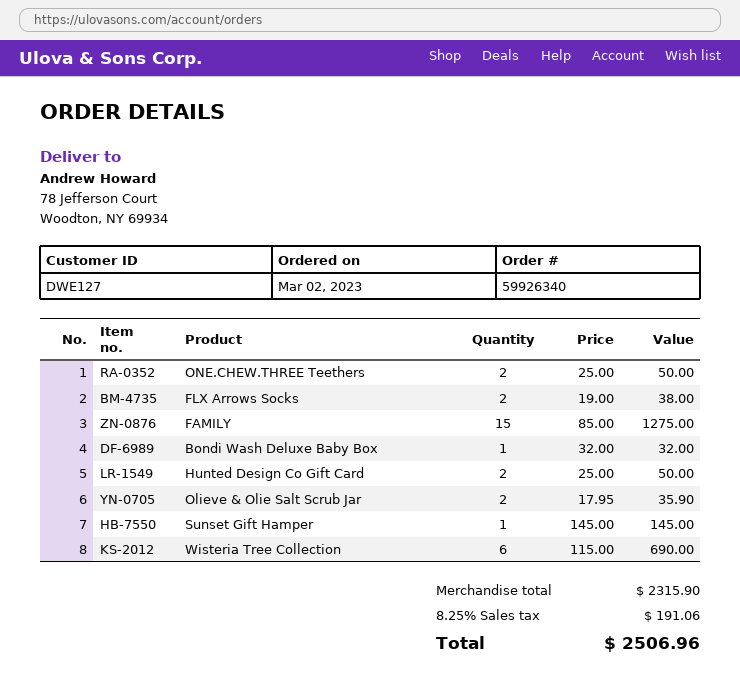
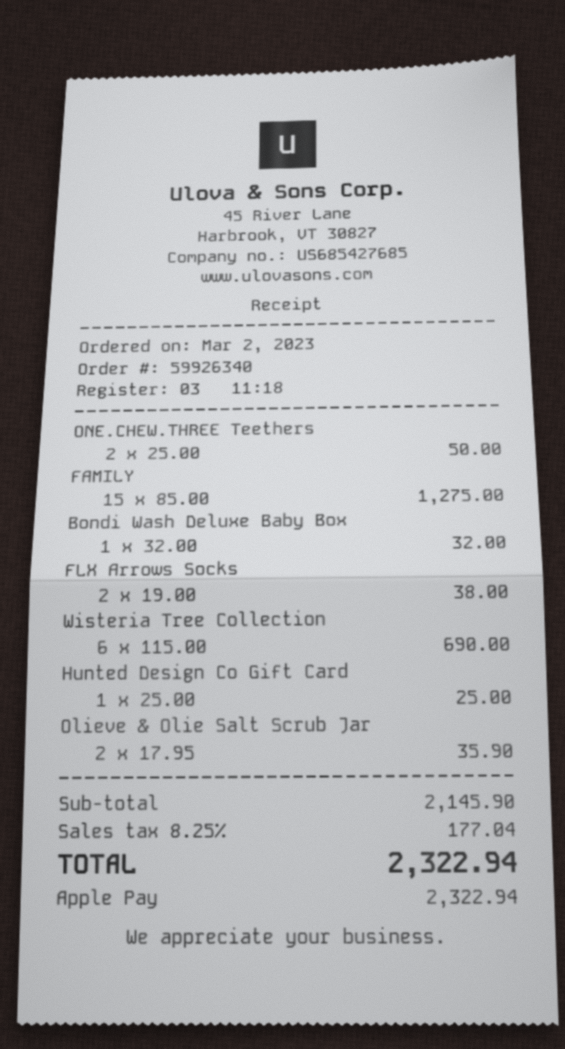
Hunted Design Co Gift Card: 2 x 25.00 = 50.00 -> 1 x 25.00 = 25.00
Sunset Gift Hamper: 1 x 145.00 = 145.00 -> none
subtotal: 2315.90 -> 2145.90
tax: 8.25% = 191.06 -> 8.25% = 177.04
total: 2506.96 -> 2322.94

